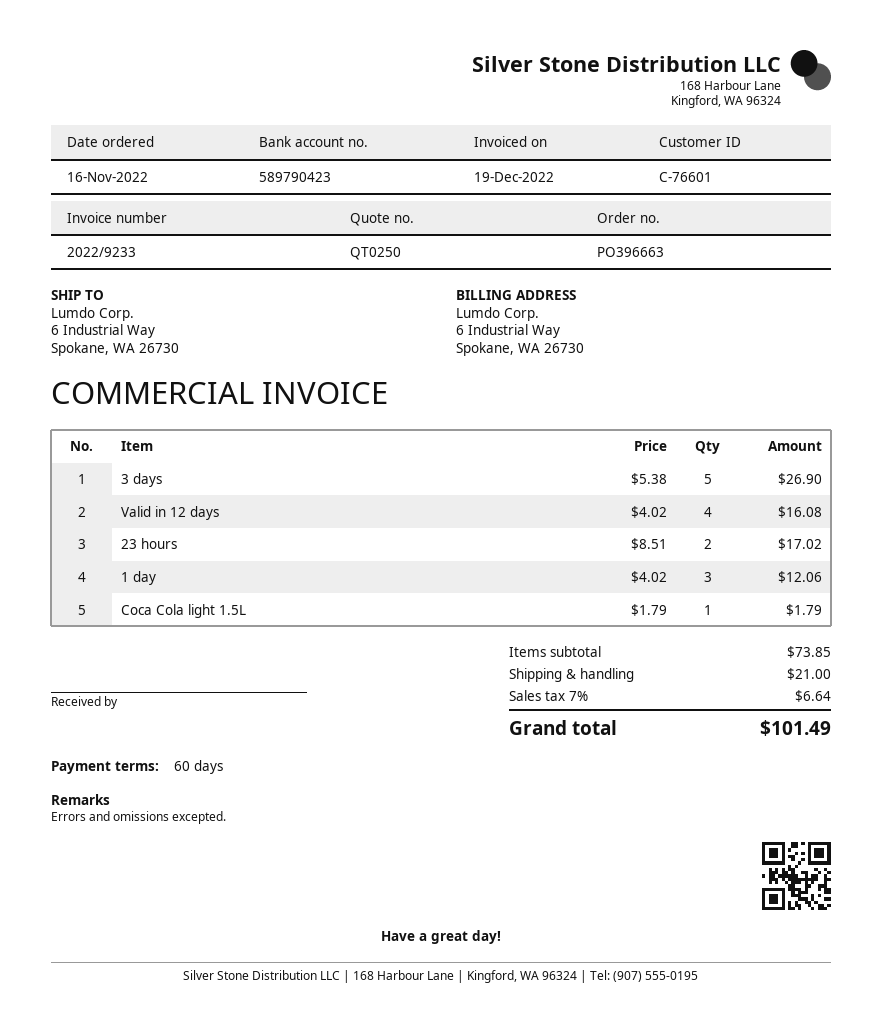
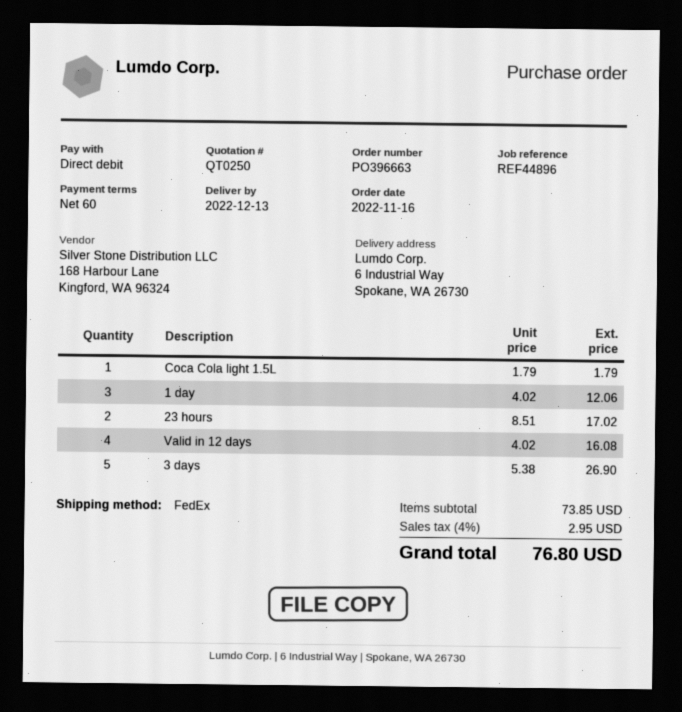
shipping: 21.00 -> none
tax: 7% = 6.64 -> 4% = 2.95
total: 101.49 -> 76.80

